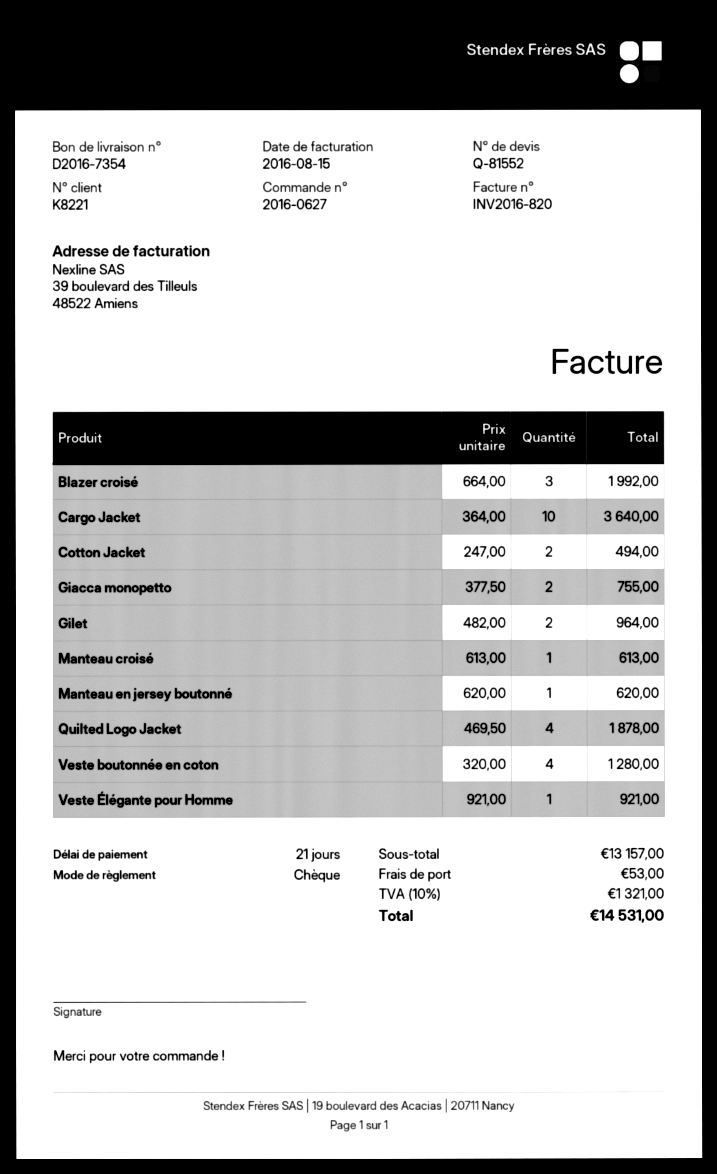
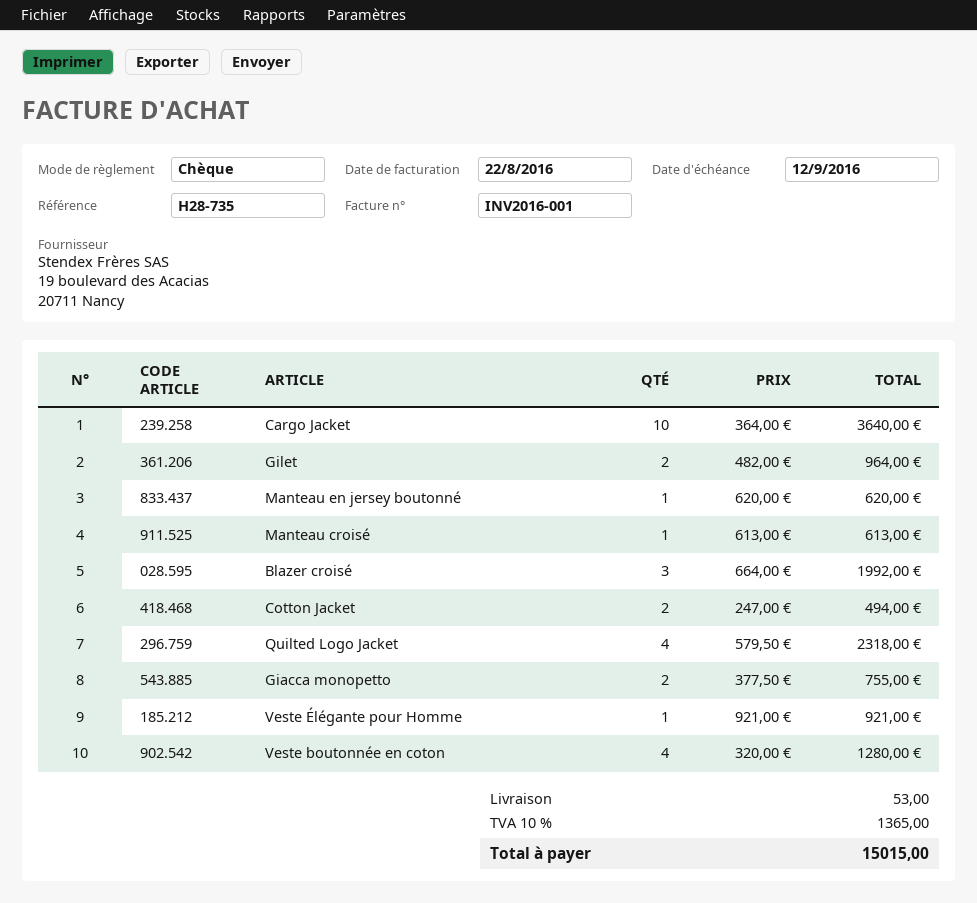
invoice number: INV2016-820 -> INV2016-001
invoice date: 2016-08-15 -> 2016-08-22
Quilted Logo Jacket: 4 x 469.50 = 1878.00 -> 4 x 579.50 = 2318.00
tax: 10% = 1321.00 -> 10% = 1365.00
total: 14531.00 -> 15015.00

